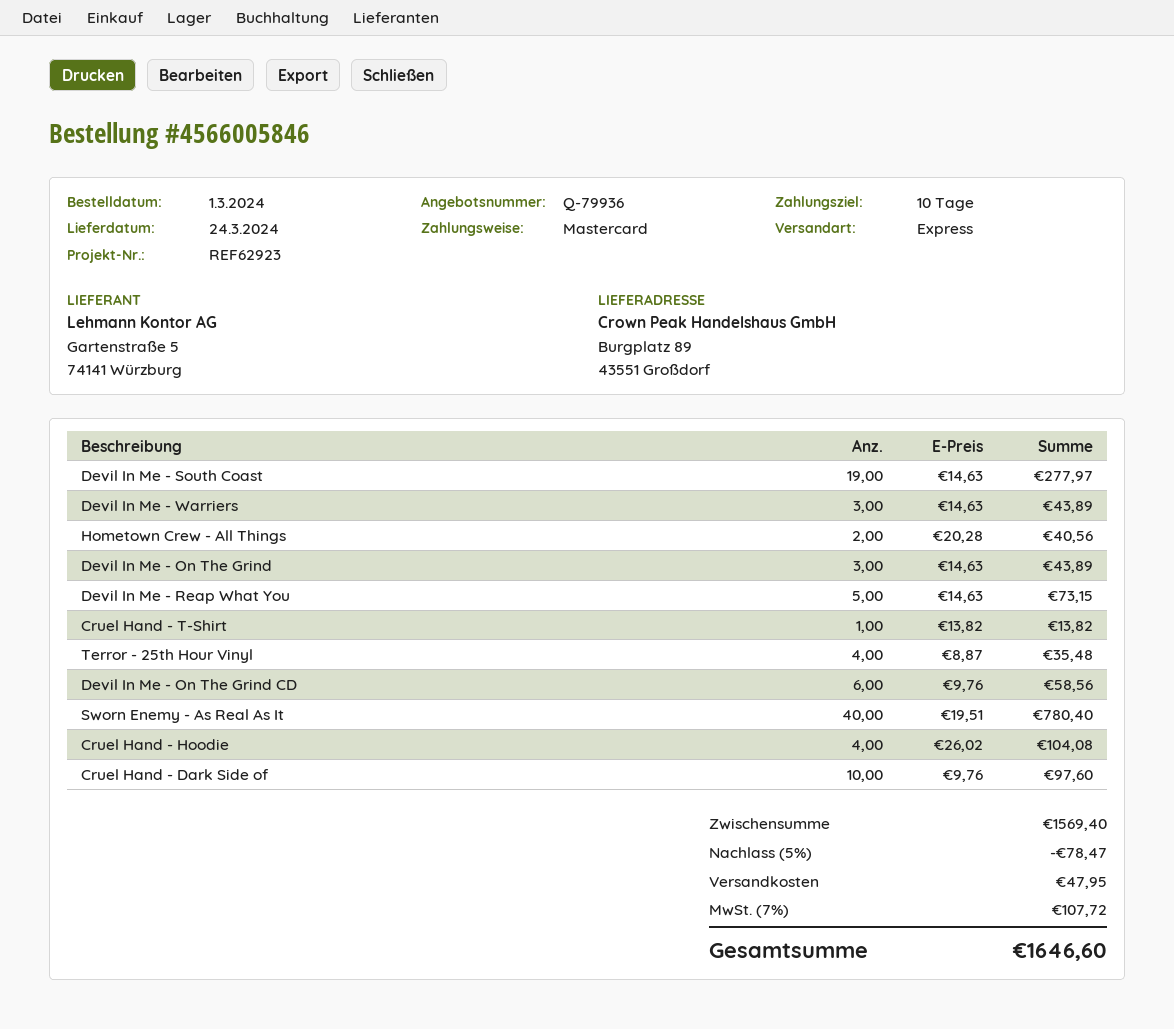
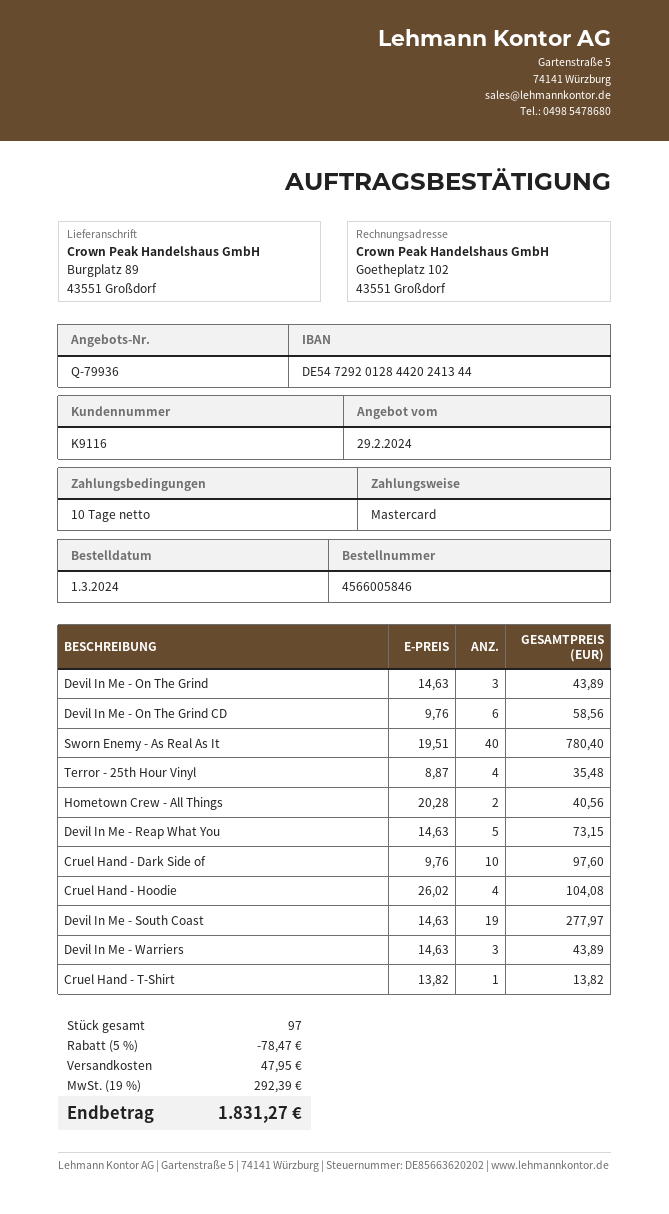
tax: 7% = 107.72 -> 19% = 292.39
total: 1646.60 -> 1831.27

